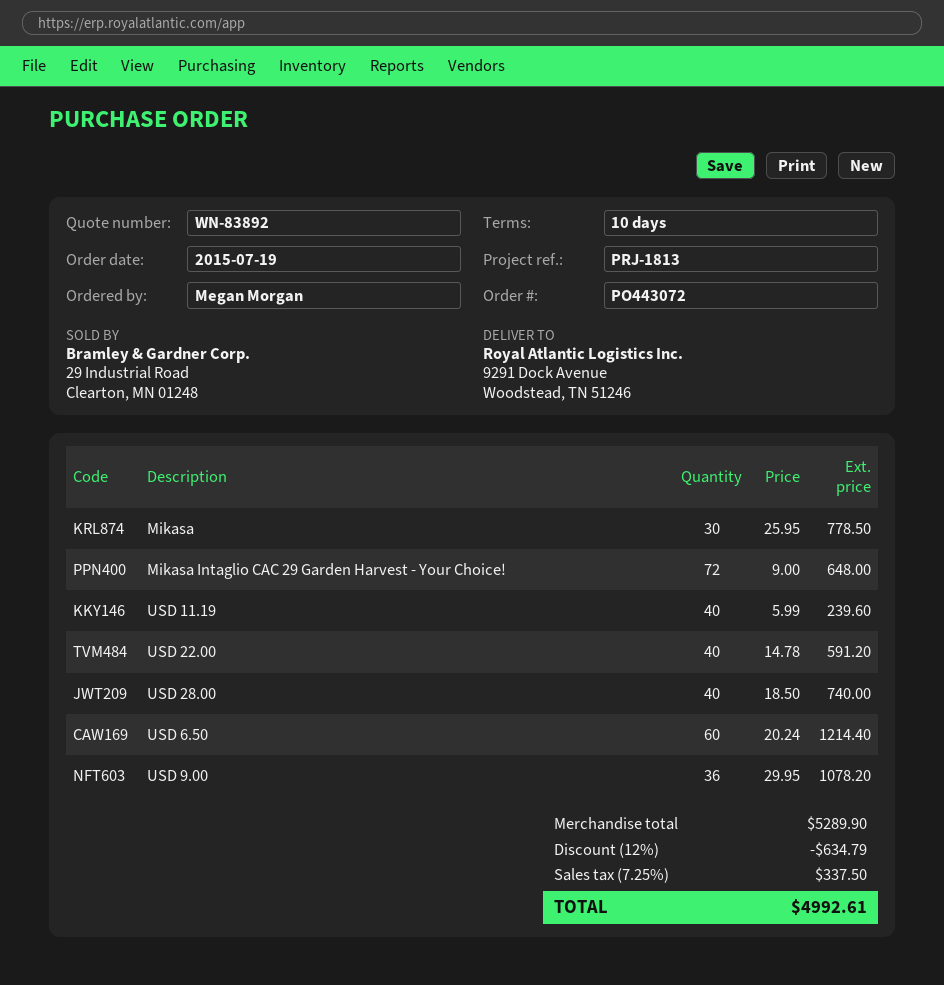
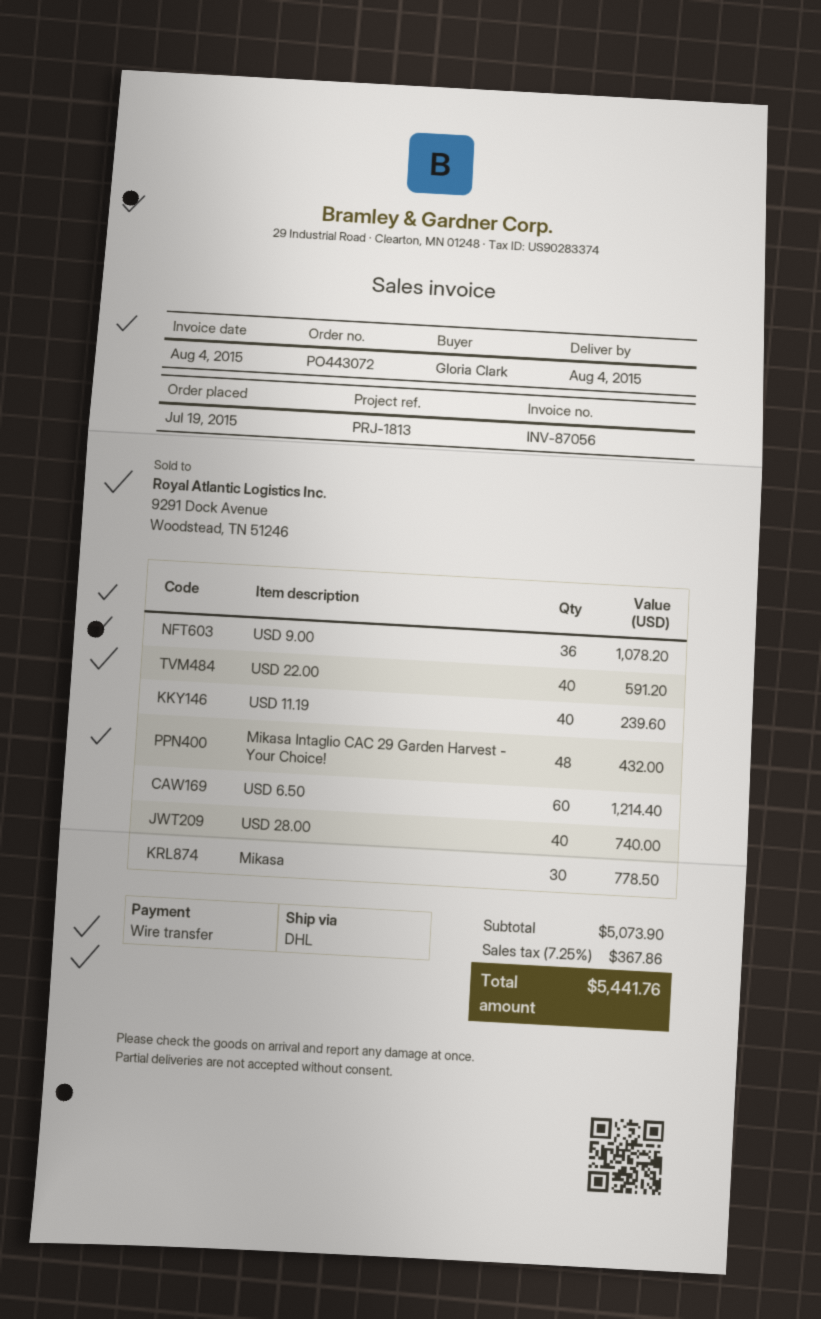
ordered by: Megan Morgan -> Gloria Clark
Mikasa Intaglio CAC 29 Garden Harvest - Your Choice!: 72 for 648.00 -> 48 for 432.00
subtotal: 5289.90 -> 5073.90
discount: 12% = 634.79 -> none
tax: 7.25% = 337.50 -> 7.25% = 367.86
total: 4992.61 -> 5441.76

